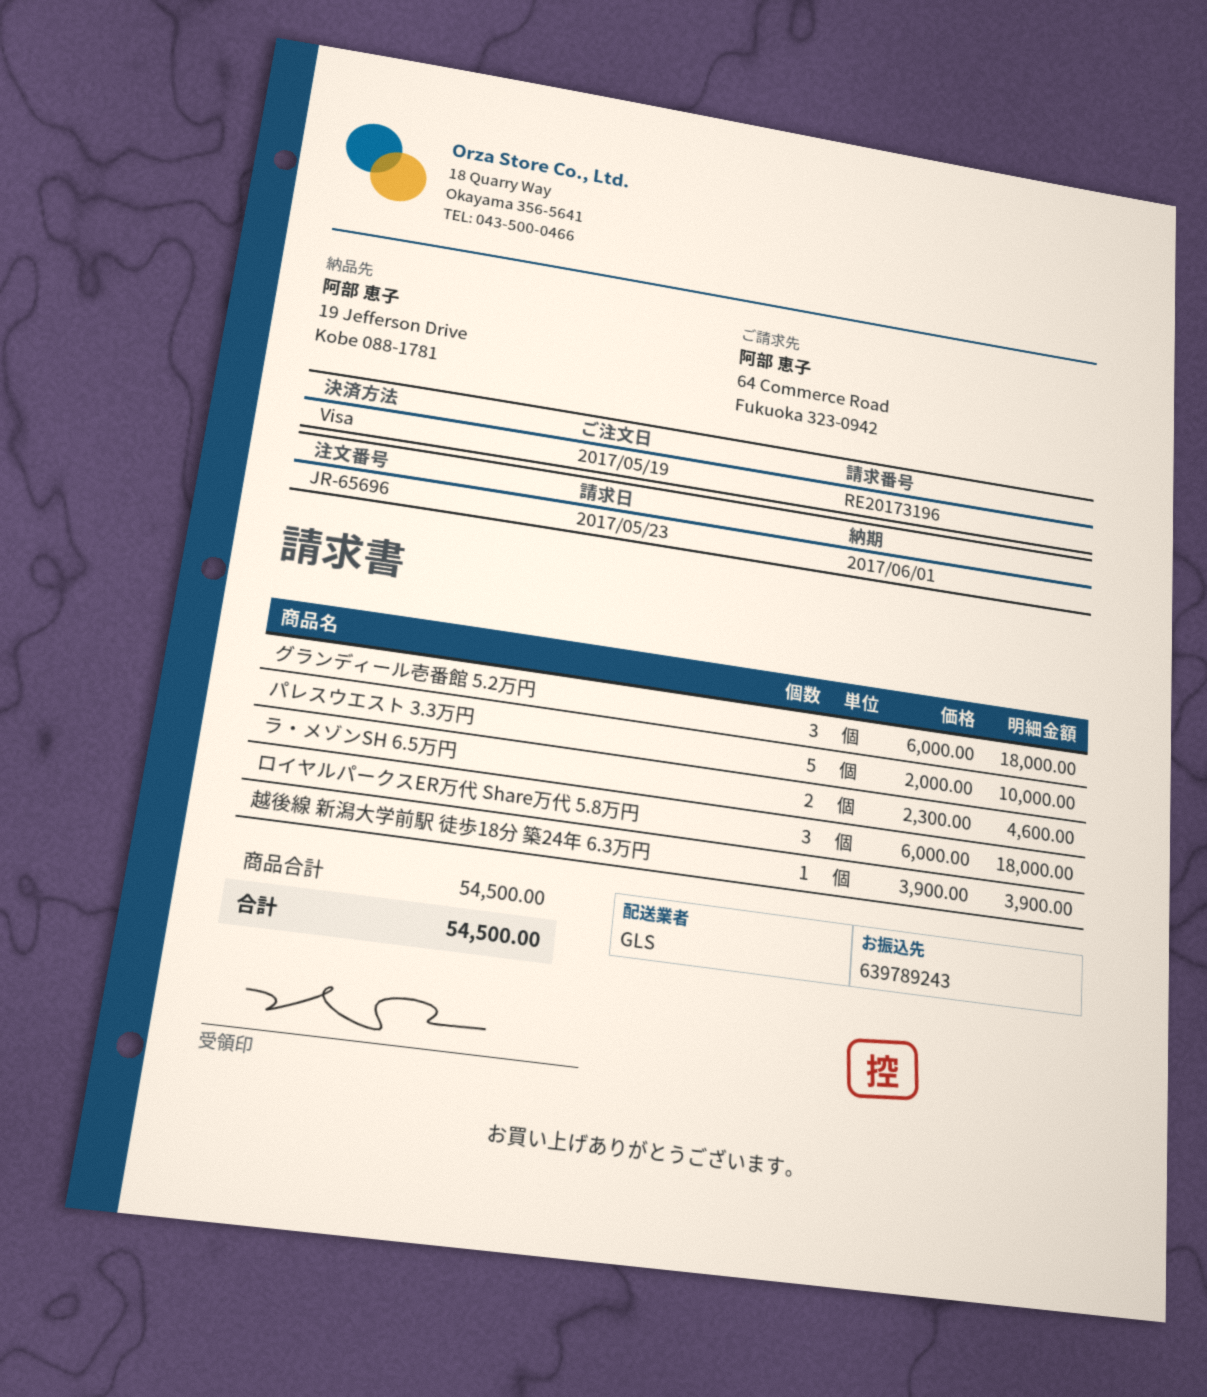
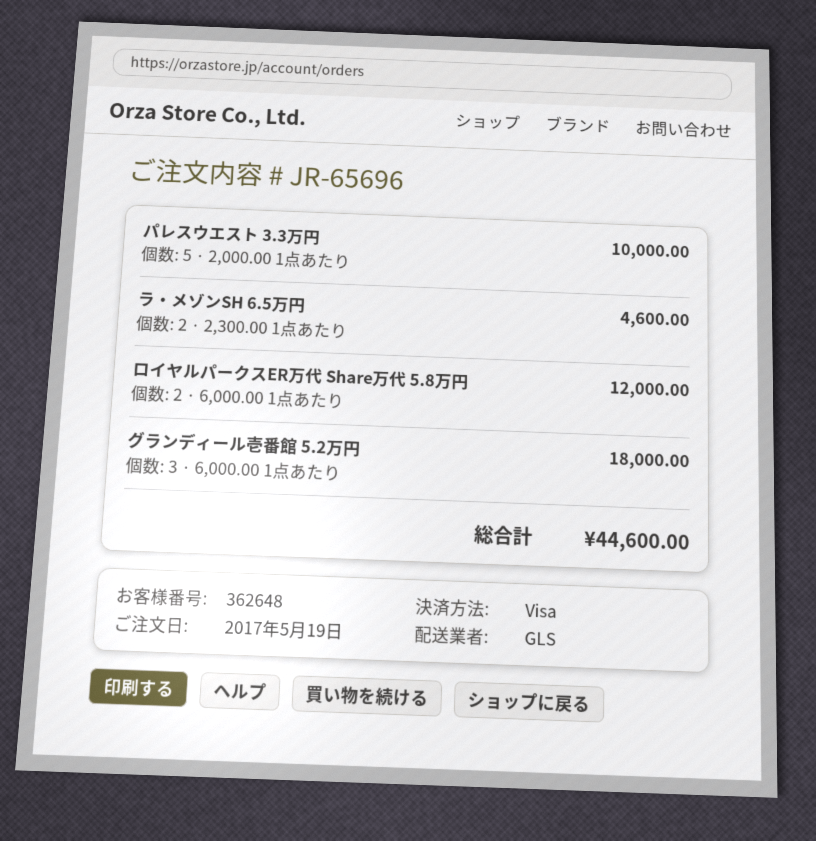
ロイヤルパークスER万代 Share万代 5.8万円: 3 x 6000.00 = 18000.00 -> 2 x 6000.00 = 12000.00
越後線 新潟大学前駅 徒歩18分 築24年 6.3万円: 1 x 3900.00 = 3900.00 -> none
total: 54500.00 -> 44600.00

